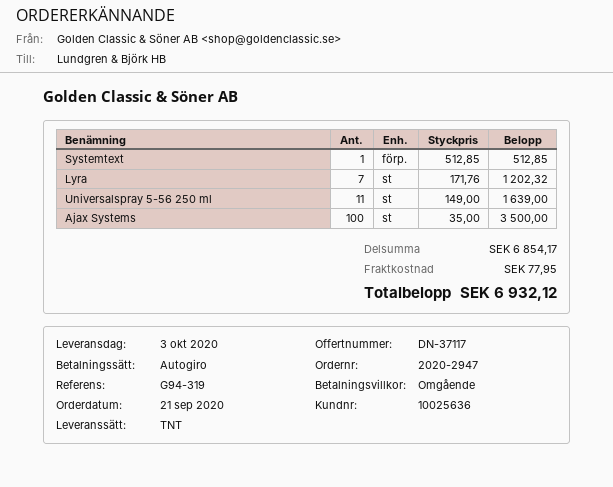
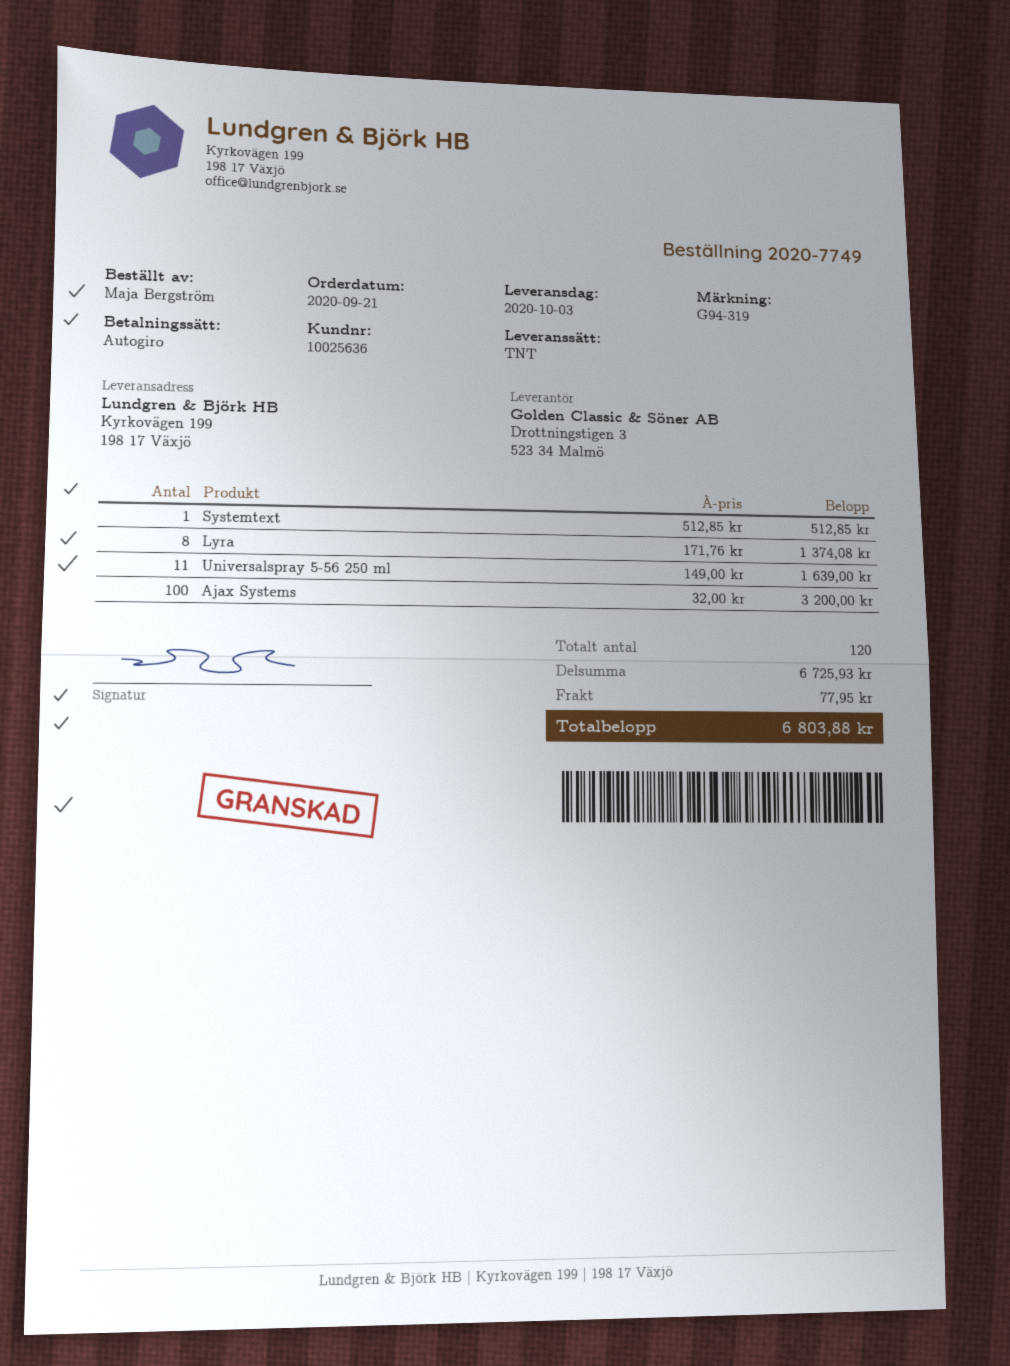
order number: 2020-2947 -> 2020-7749
Lyra: 7 x 171.76 = 1202.32 -> 8 x 171.76 = 1374.08
Ajax Systems: 100 x 35.00 = 3500.00 -> 100 x 32.00 = 3200.00
subtotal: 6854.17 -> 6725.93
total: 6932.12 -> 6803.88

